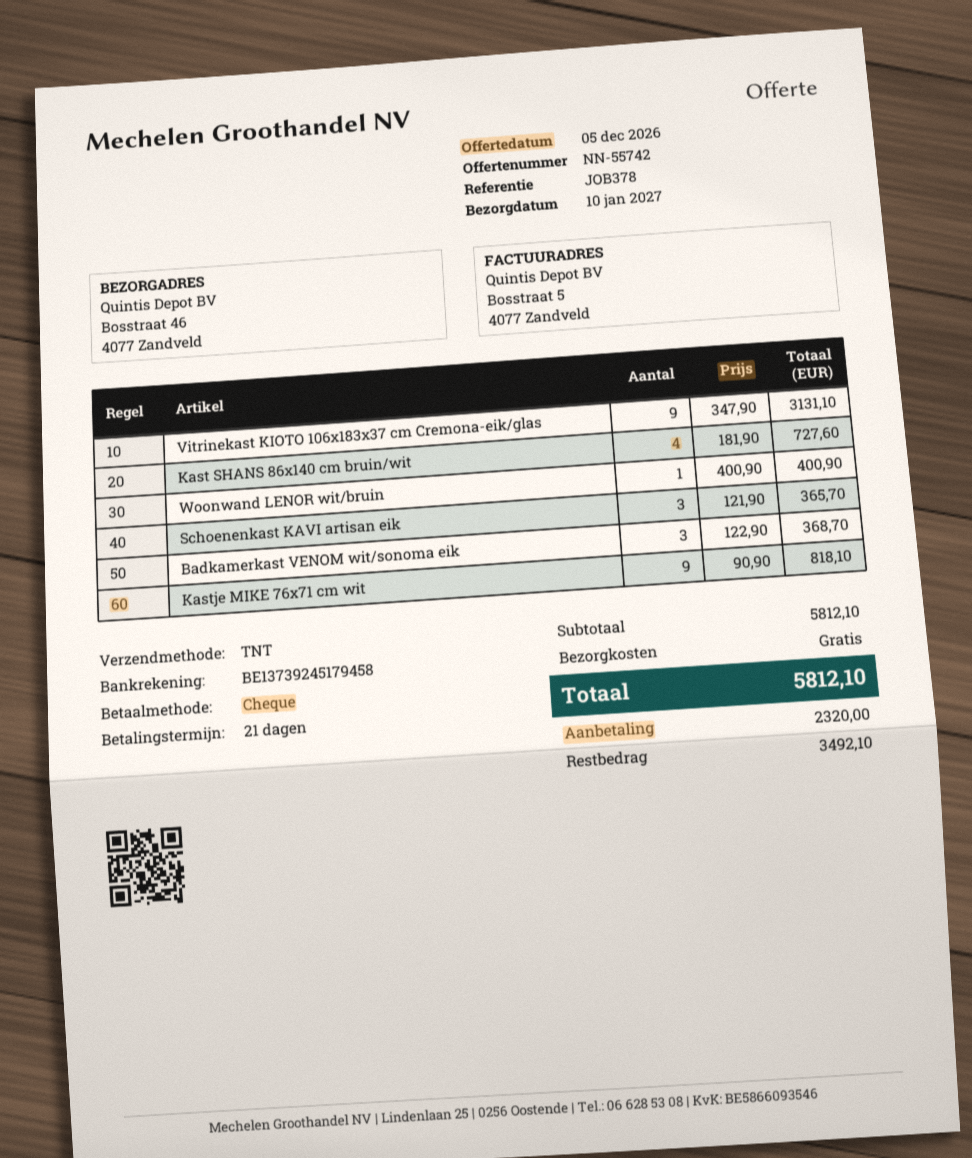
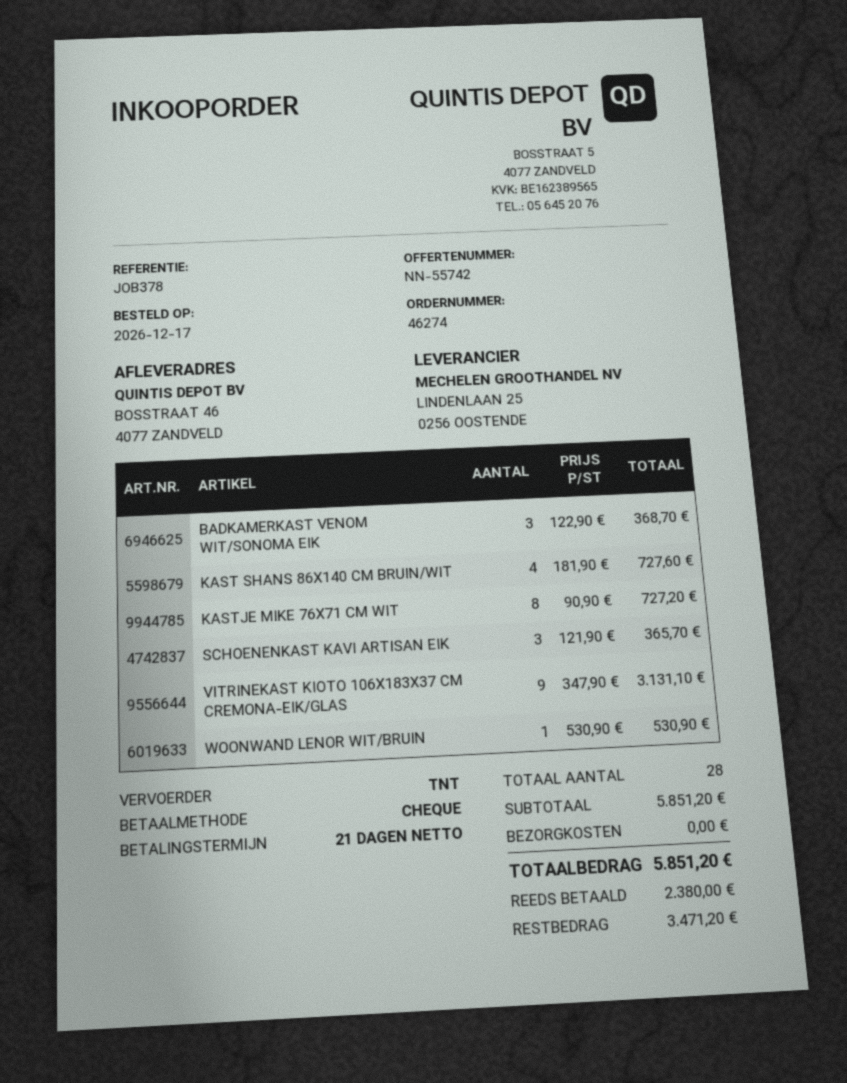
Woonwand LENOR wit/bruin: 1 x 400.90 = 400.90 -> 1 x 530.90 = 530.90
Kastje MIKE 76x71 cm wit: 9 x 90.90 = 818.10 -> 8 x 90.90 = 727.20
subtotal: 5812.10 -> 5851.20
total: 5812.10 -> 5851.20
deposit: 2320.00 -> 2380.00
balance: 3492.10 -> 3471.20

